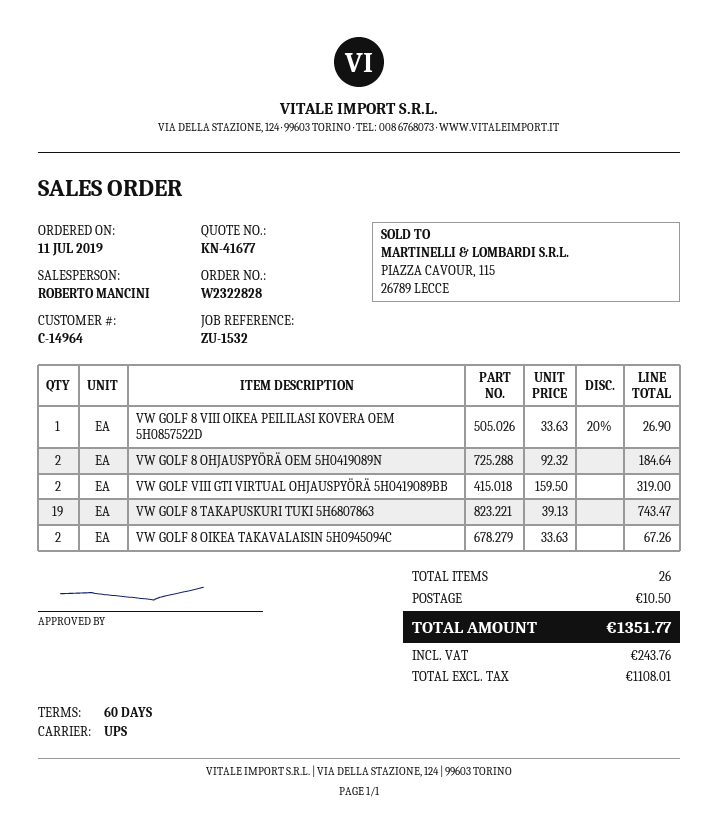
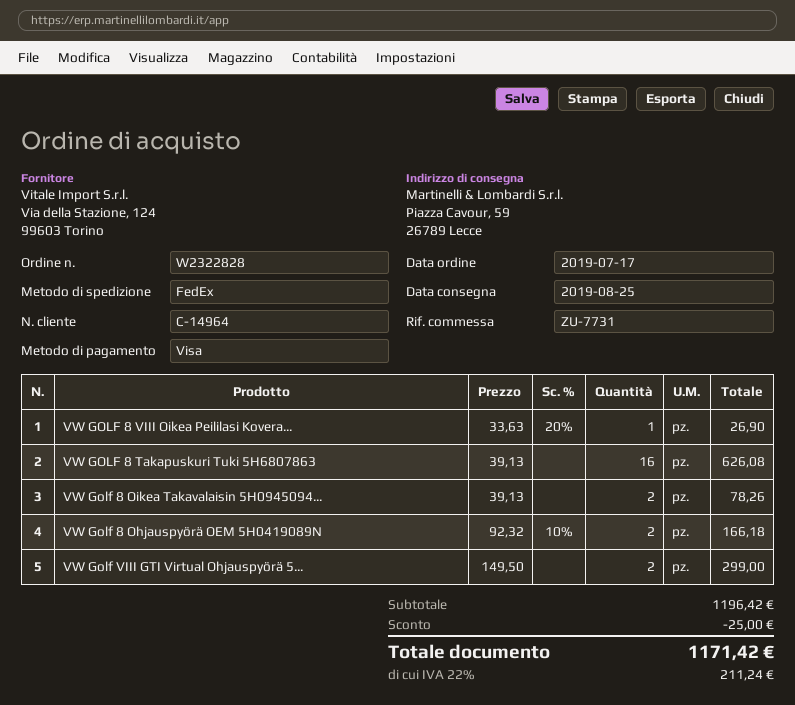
order date: 2019-07-11 -> 2019-07-17
reference: ZU-1532 -> ZU-7731
shipping method: UPS -> FedEx
VW GOLF 8 OHJAUSPYÖRÄ OEM 5H0419089N: 2 x 92.32 = 184.64 -> 2 x 92.32 - 10% = 166.18
VW GOLF VIII GTI VIRTUAL OHJAUSPYÖRÄ 5H0419089BB: 2 x 159.50 = 319.00 -> 2 x 149.50 = 299.00
VW GOLF 8 TAKAPUSKURI TUKI 5H6807863: 19 x 39.13 = 743.47 -> 16 x 39.13 = 626.08
VW GOLF 8 OIKEA TAKAVALAISIN 5H0945094C: 2 x 33.63 = 67.26 -> 2 x 39.13 = 78.26
discount: none -> 25.00
shipping: 10.50 -> none
tax: 243.76 -> 211.24
total: 1351.77 -> 1171.42

